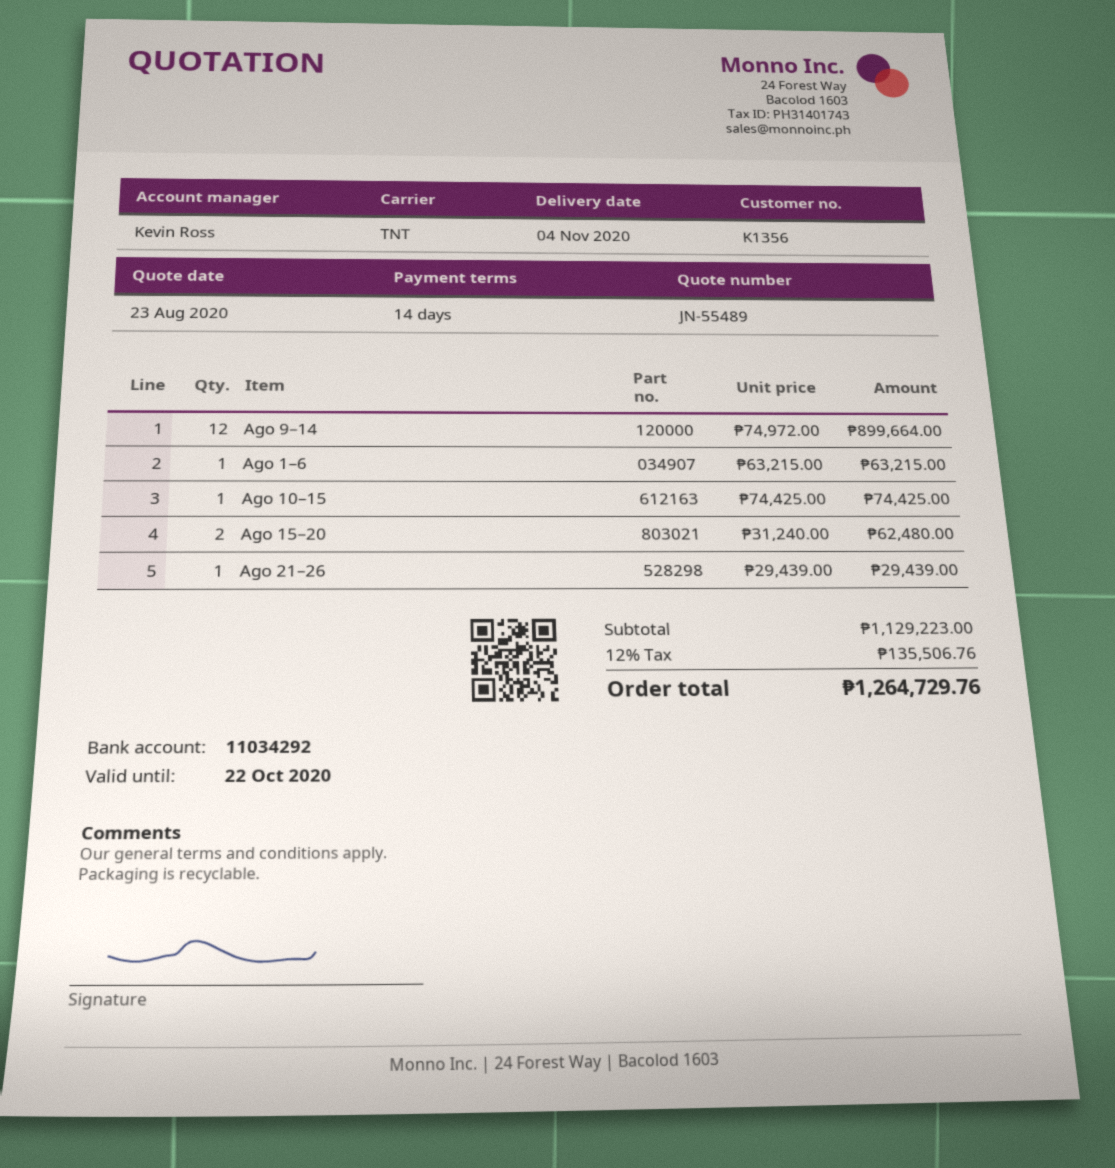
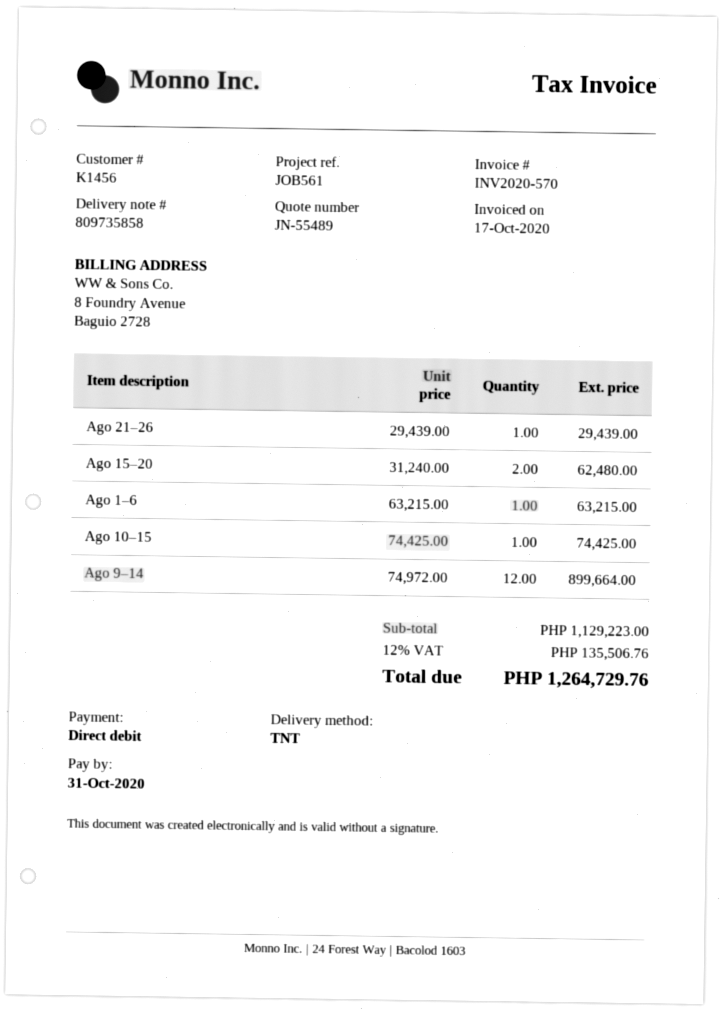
customer number: K1356 -> K1456

